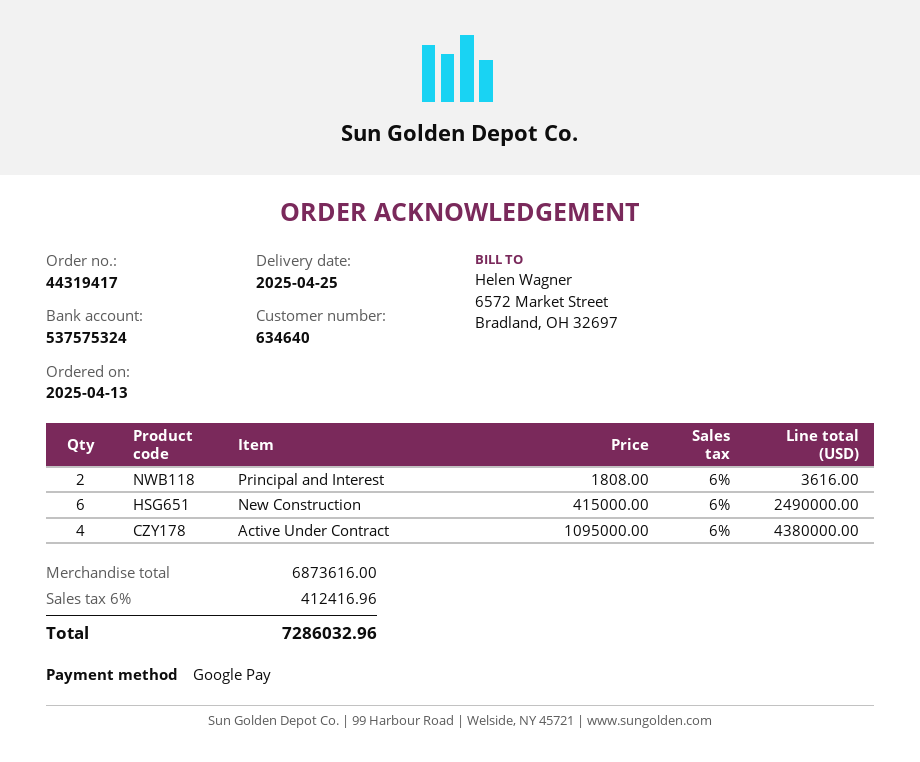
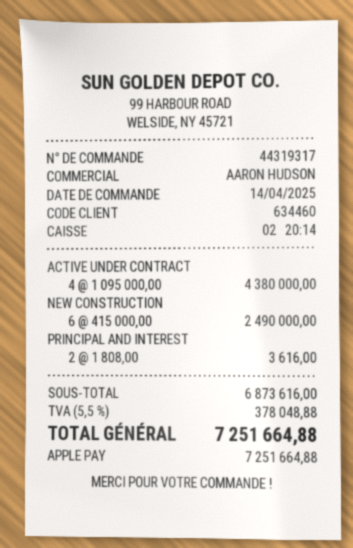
order number: 44319417 -> 44319317
order date: 2025-04-13 -> 2025-04-14
customer number: 634640 -> 634460
payment method: Google Pay -> Apple Pay
tax: 6% = 412416.96 -> 5.5% = 378048.88
total: 7286032.96 -> 7251664.88

